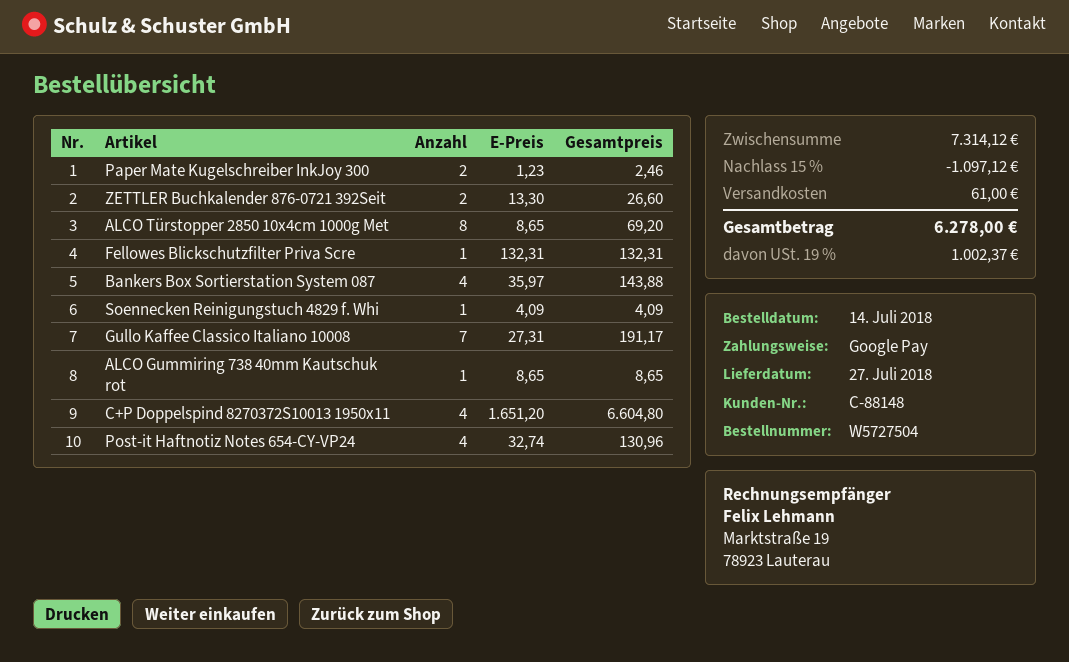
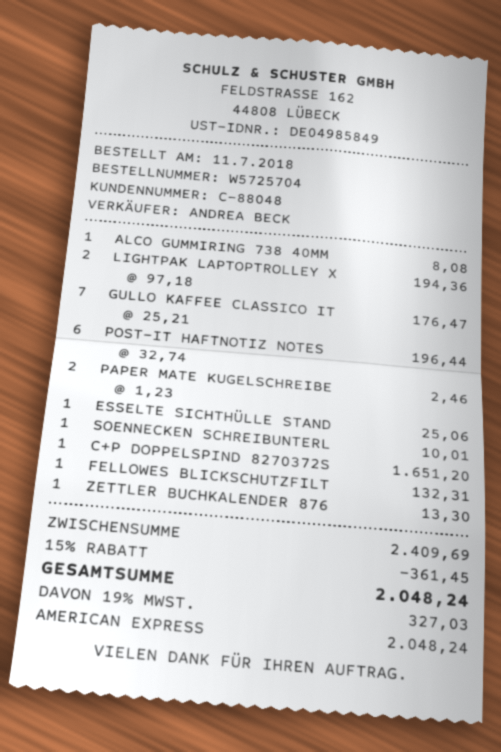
order number: W5727504 -> W5725704
order date: 2018-07-14 -> 2018-07-11
customer number: C-88148 -> C-88048
payment method: Google Pay -> American Express
ZETTLER Buchkalender 876-0721 392Seit: 2 x 13.30 = 26.60 -> 1 x 13.30 = 13.30
ALCO Türstopper 2850 10x4cm 1000g Met: 8 x 8.65 = 69.20 -> none
Bankers Box Sortierstation System 087: 4 x 35.97 = 143.88 -> none
Soennecken Reinigungstuch 4829 f. Whi: 1 x 4.09 = 4.09 -> none
Gullo Kaffee Classico Italiano 10008: 7 x 27.31 = 191.17 -> 7 x 25.21 = 176.47
ALCO Gummiring 738 40mm Kautschuk rot: 1 x 8.65 = 8.65 -> 1 x 8.08 = 8.08
C+P Doppelspind 8270372S10013 1950x11: 4 x 1651.20 = 6604.80 -> 1 x 1651.20 = 1651.20
Post-it Haftnotiz Notes 654-CY-VP24: 4 x 32.74 = 130.96 -> 6 x 32.74 = 196.44
LIGHTPAK LAPTOPTROLLEY X: none -> 2 x 97.18 = 194.36
ESSELTE SICHTHÜLLE STAND: none -> 1 x 25.06 = 25.06
SOENNECKEN SCHREIBUNTERL: none -> 1 x 10.01 = 10.01
subtotal: 7314.12 -> 2409.69
discount: 15% = 1097.12 -> 15% = 361.45
shipping: 61.00 -> none
tax: 19% = 1002.37 -> 19% = 327.03
total: 6278.00 -> 2048.24

